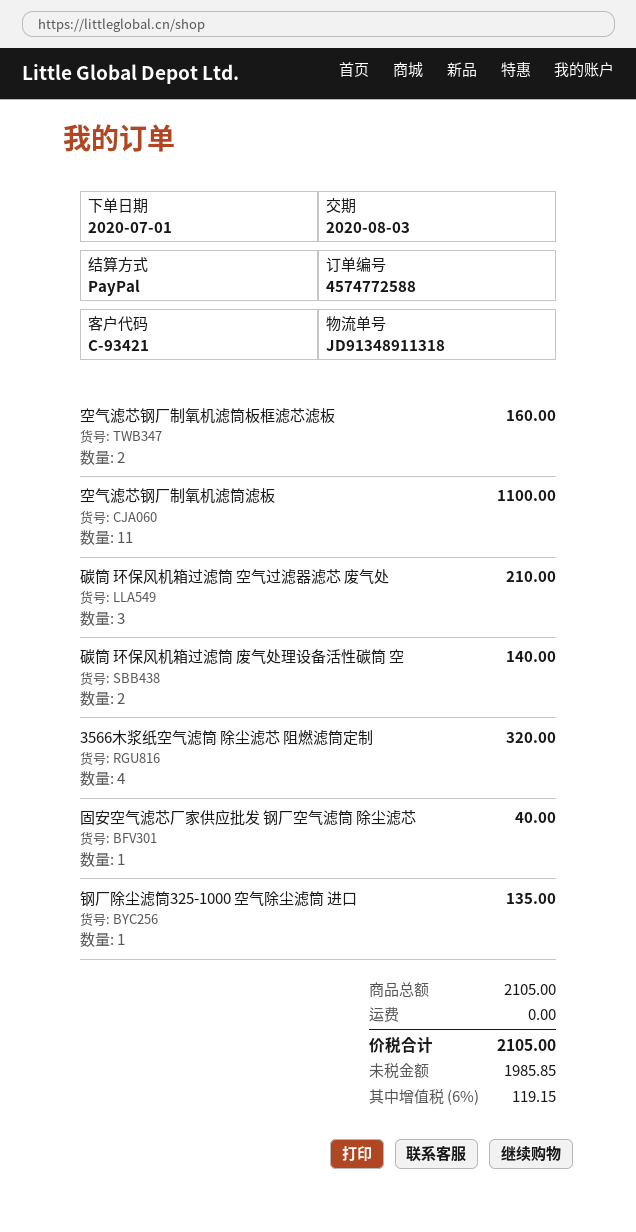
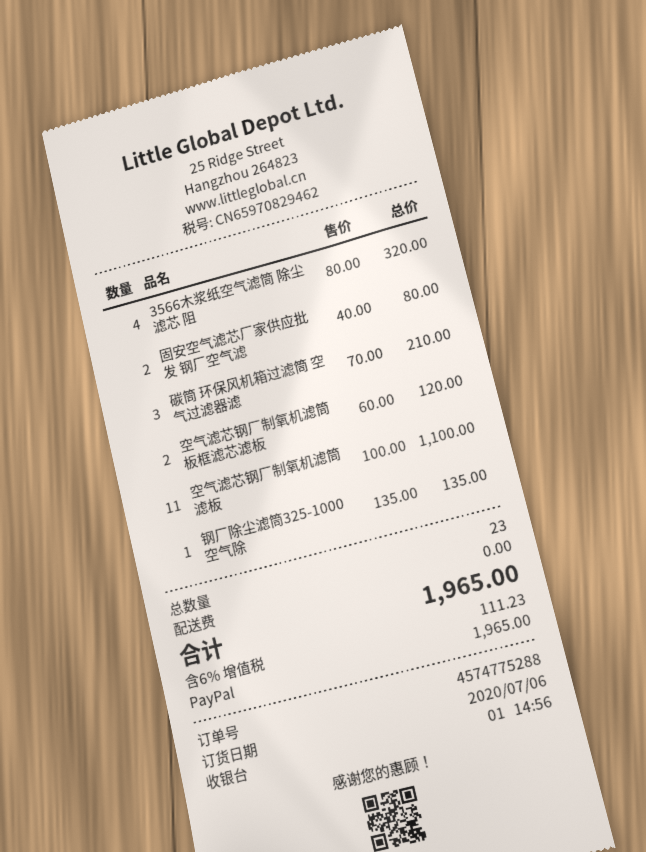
order number: 4574772588 -> 4574775288
order date: 2020-07-01 -> 2020-07-06
空气滤芯钢厂制氧机滤筒板框滤芯滤板: 2 for 160.00 -> 2 for 120.00
碳筒 环保风机箱过滤筒 废气处理设备活性碳筒 空: 2 for 140.00 -> none
固安空气滤芯厂家供应批发 钢厂空气滤筒 除尘滤芯: 1 for 40.00 -> 2 for 80.00
tax: 6% = 119.15 -> 6% = 111.23
total: 2105.00 -> 1965.00

